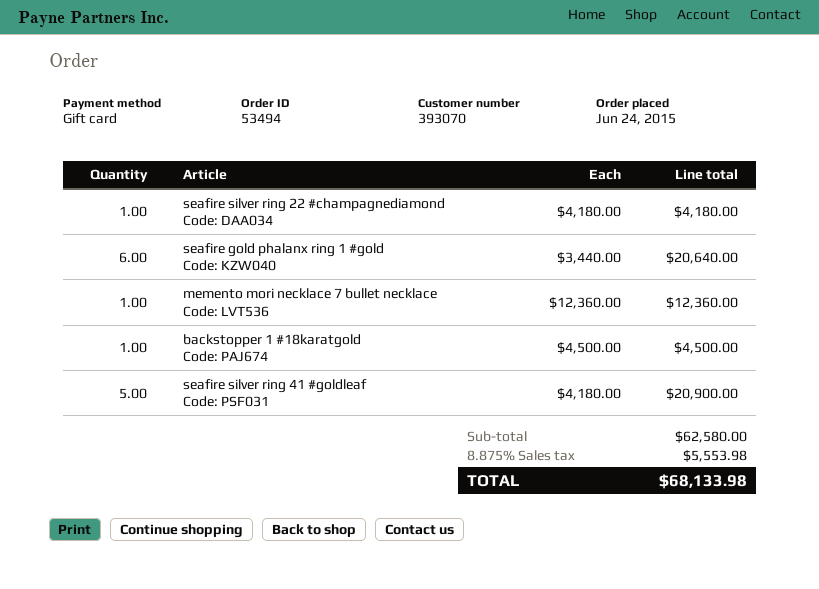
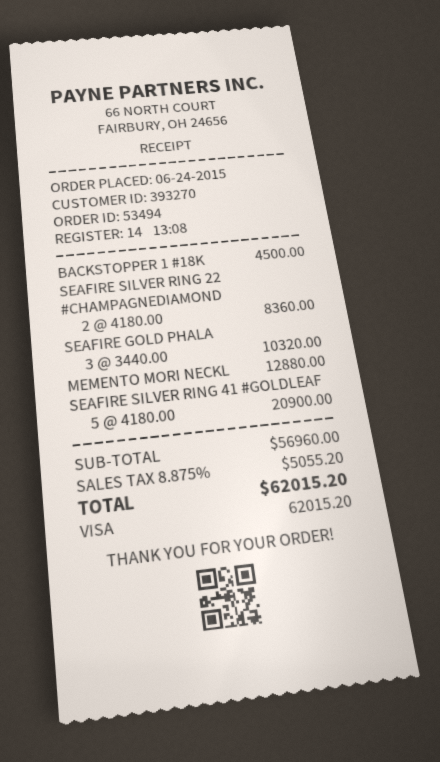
customer number: 393070 -> 393270
payment method: gift card -> Visa
seafire silver ring 22 #champagnediamond: 1 x 4180.00 = 4180.00 -> 2 x 4180.00 = 8360.00
seafire gold phalanx ring 1 #gold: 6 x 3440.00 = 20640.00 -> 3 x 3440.00 = 10320.00
memento mori necklace 7 bullet necklace: 1 x 12360.00 = 12360.00 -> 1 x 12880.00 = 12880.00
subtotal: 62580.00 -> 56960.00
tax: 8.875% = 5553.98 -> 8.875% = 5055.20
total: 68133.98 -> 62015.20

